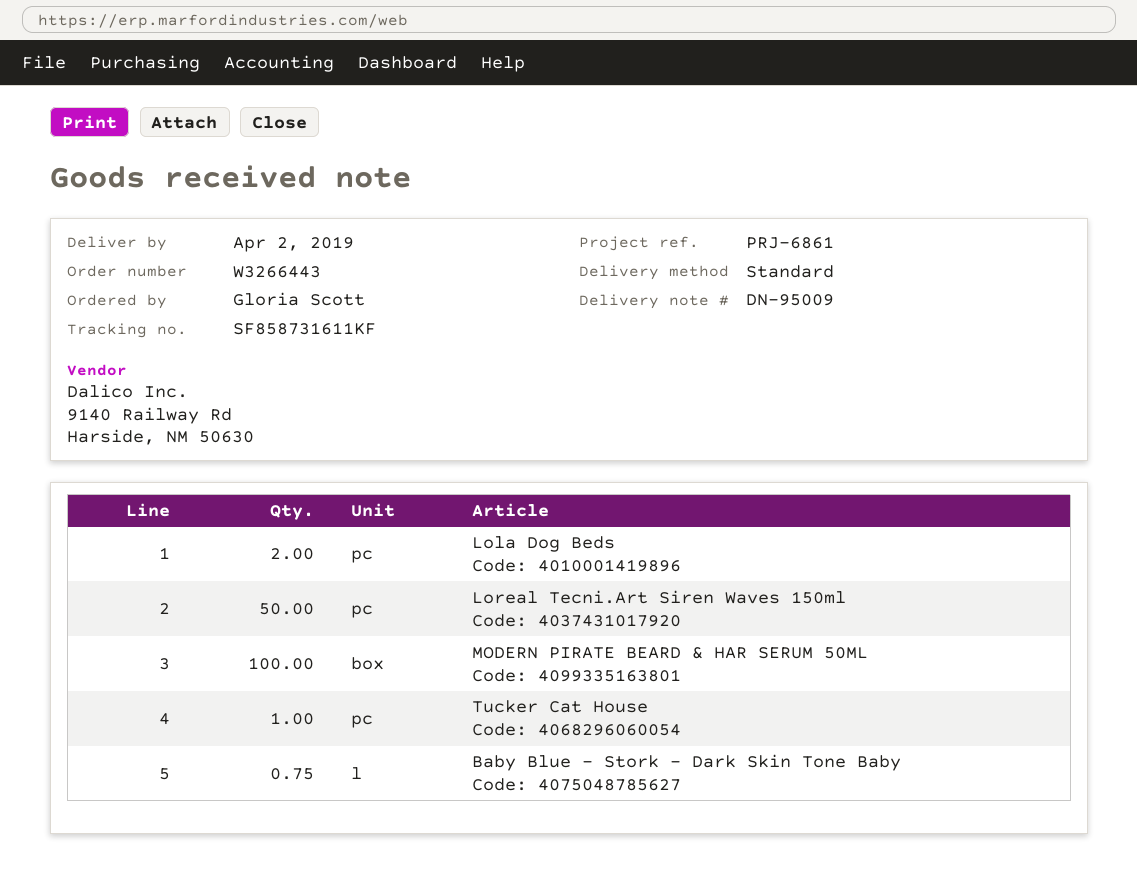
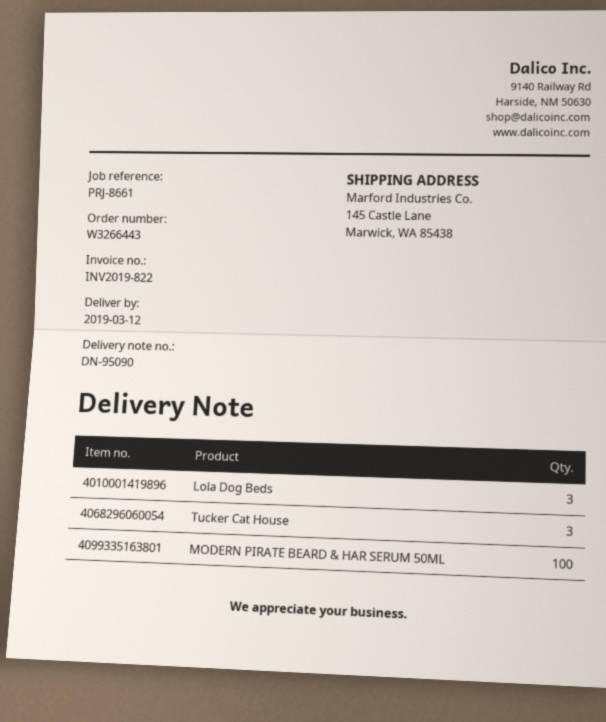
delivery note number: DN-95009 -> DN-95090
delivery date: 2019-04-02 -> 2019-03-12
reference: PRJ-6861 -> PRJ-8661
Lola Dog Beds: 2 -> 3
Loreal Tecni.Art Siren Waves 150ml: 50 -> none
Tucker Cat House: 1 -> 3
Baby Blue - Stork - Dark Skin Tone Baby: 0.75 -> none

